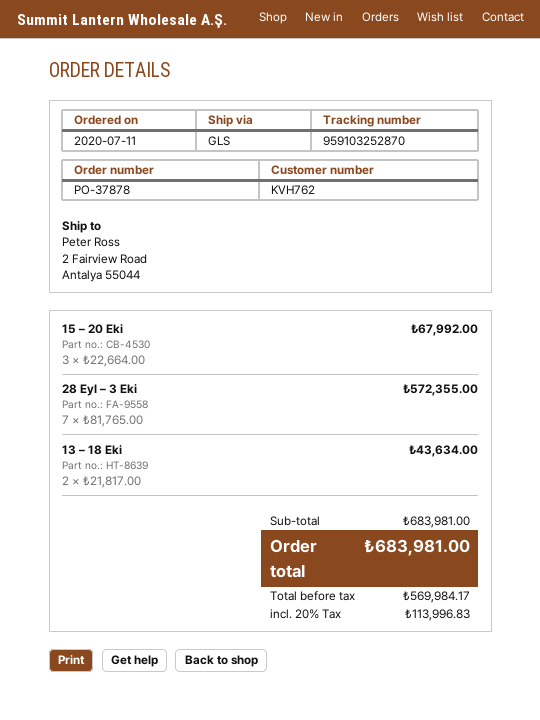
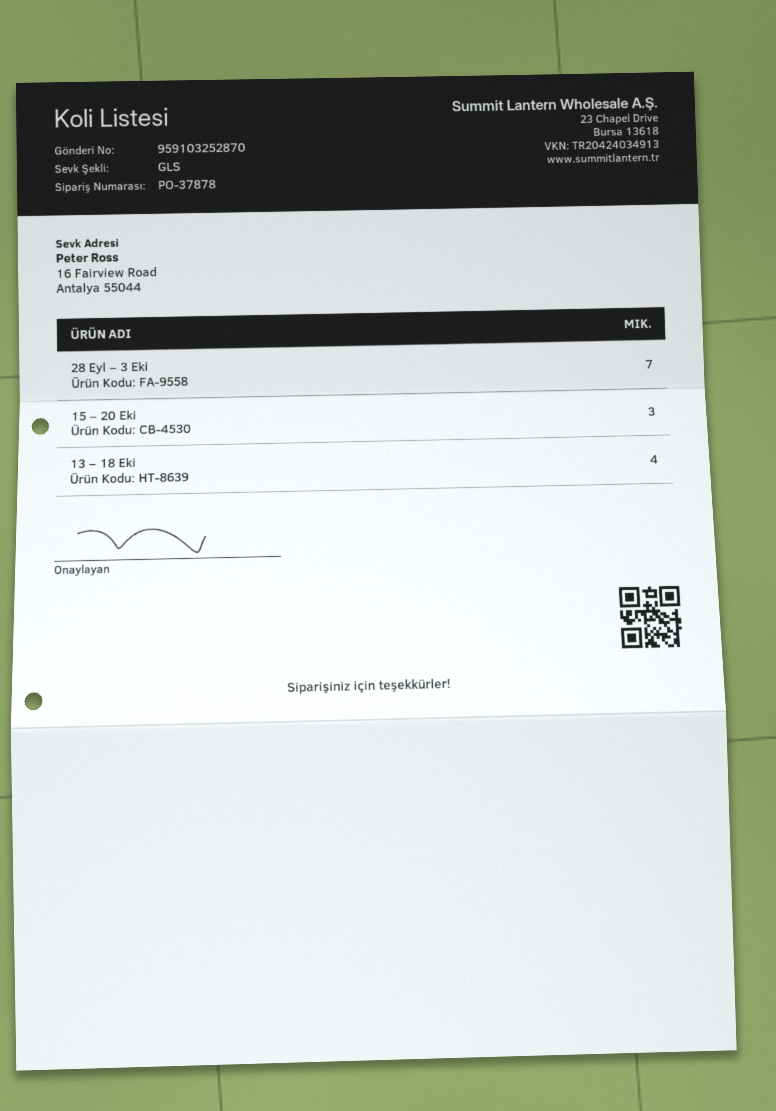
ship to: 2 Fairview Road, Antalya 55044 -> 16 Fairview Road, Antalya 55044
13 – 18 Eki: 2 -> 4

